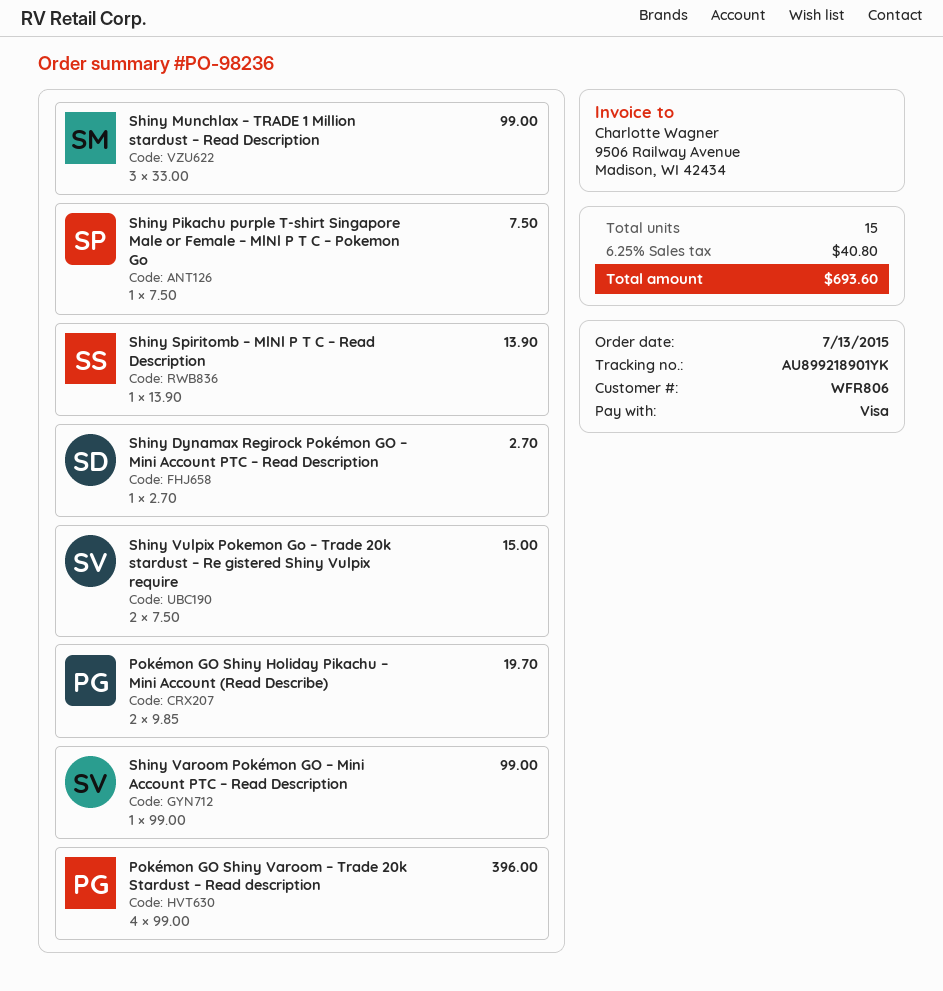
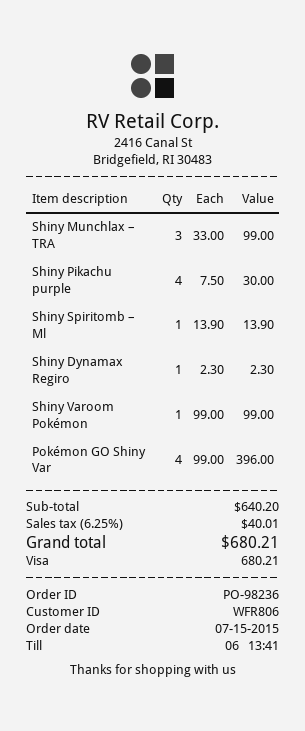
order date: 2015-07-13 -> 2015-07-15
Shiny Pikachu purple T-shirt Singapore Male or Female – MlNl P T C – Pokemon Go: 1 x 7.50 = 7.50 -> 4 x 7.50 = 30.00
Shiny Dynamax Regirock Pokémon GO – Mini Account PTC – Read Description: 1 x 2.70 = 2.70 -> 1 x 2.30 = 2.30
Shiny Vulpix Pokemon Go – Trade 20k stardust – Re gistered Shiny Vulpix require: 2 x 7.50 = 15.00 -> none
Pokémon GO Shiny Holiday Pikachu – Mini Account (Read Describe): 2 x 9.85 = 19.70 -> none
tax: 6.25% = 40.80 -> 6.25% = 40.01
total: 693.60 -> 680.21

